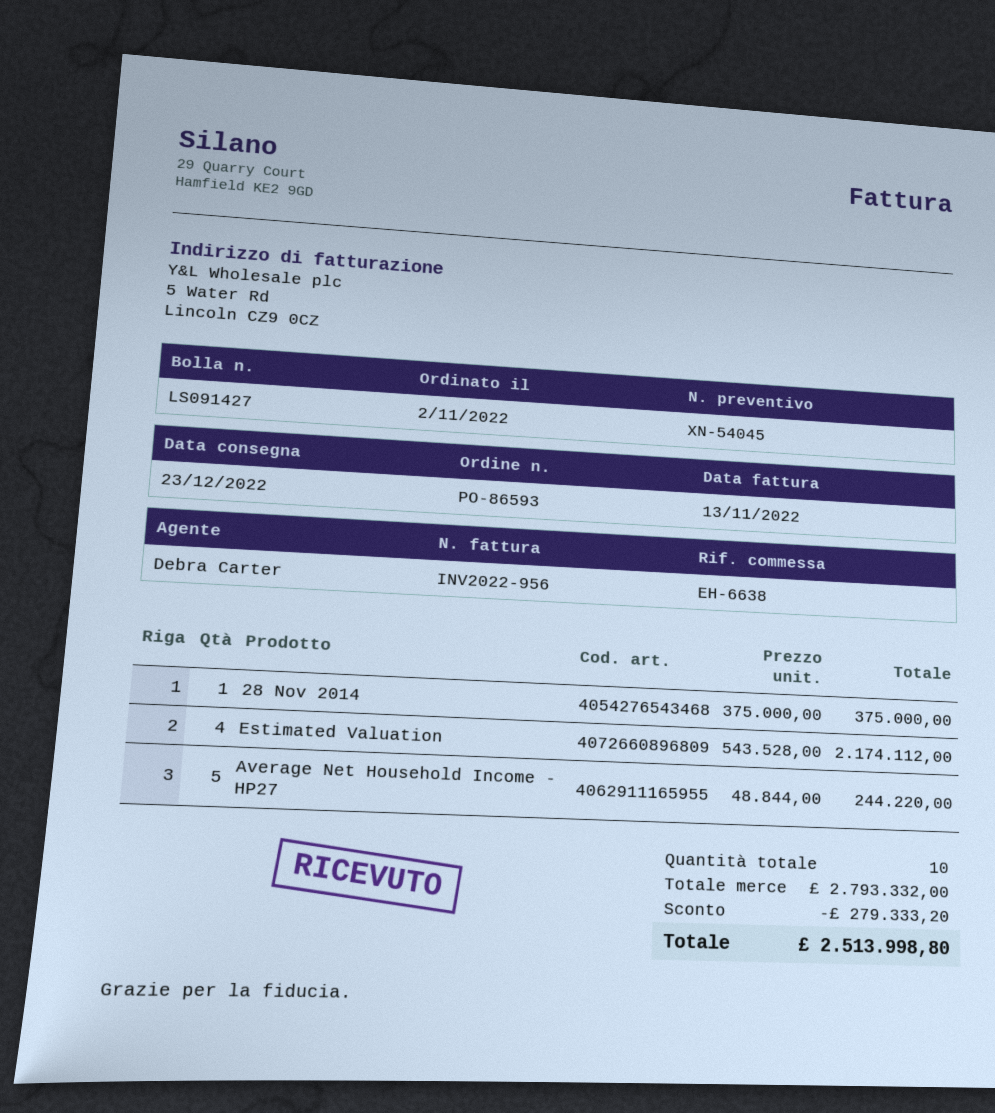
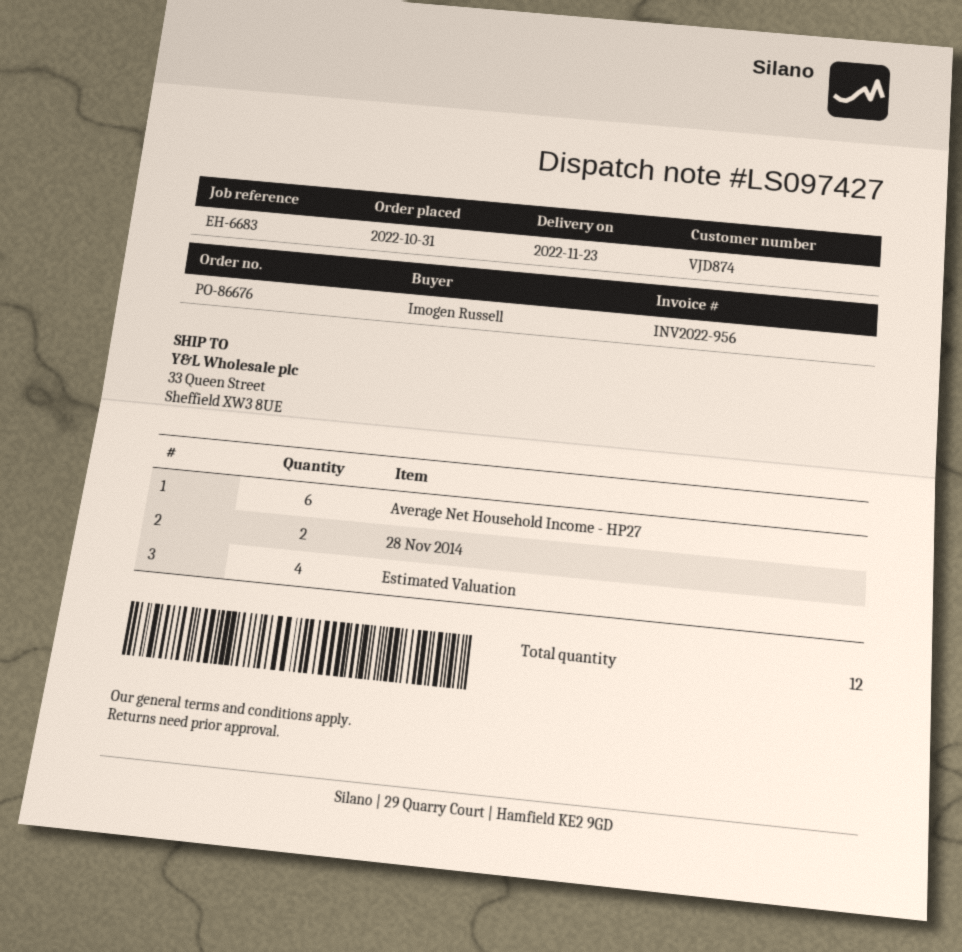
order number: PO-86593 -> PO-86676
order date: 2022-11-02 -> 2022-10-31
delivery note number: LS091427 -> LS097427
delivery date: 2022-12-23 -> 2022-11-23
reference: EH-6638 -> EH-6683
28 Nov 2014: 1 -> 2
Average Net Household Income - HP27: 5 -> 6
total quantity: 10 -> 12

